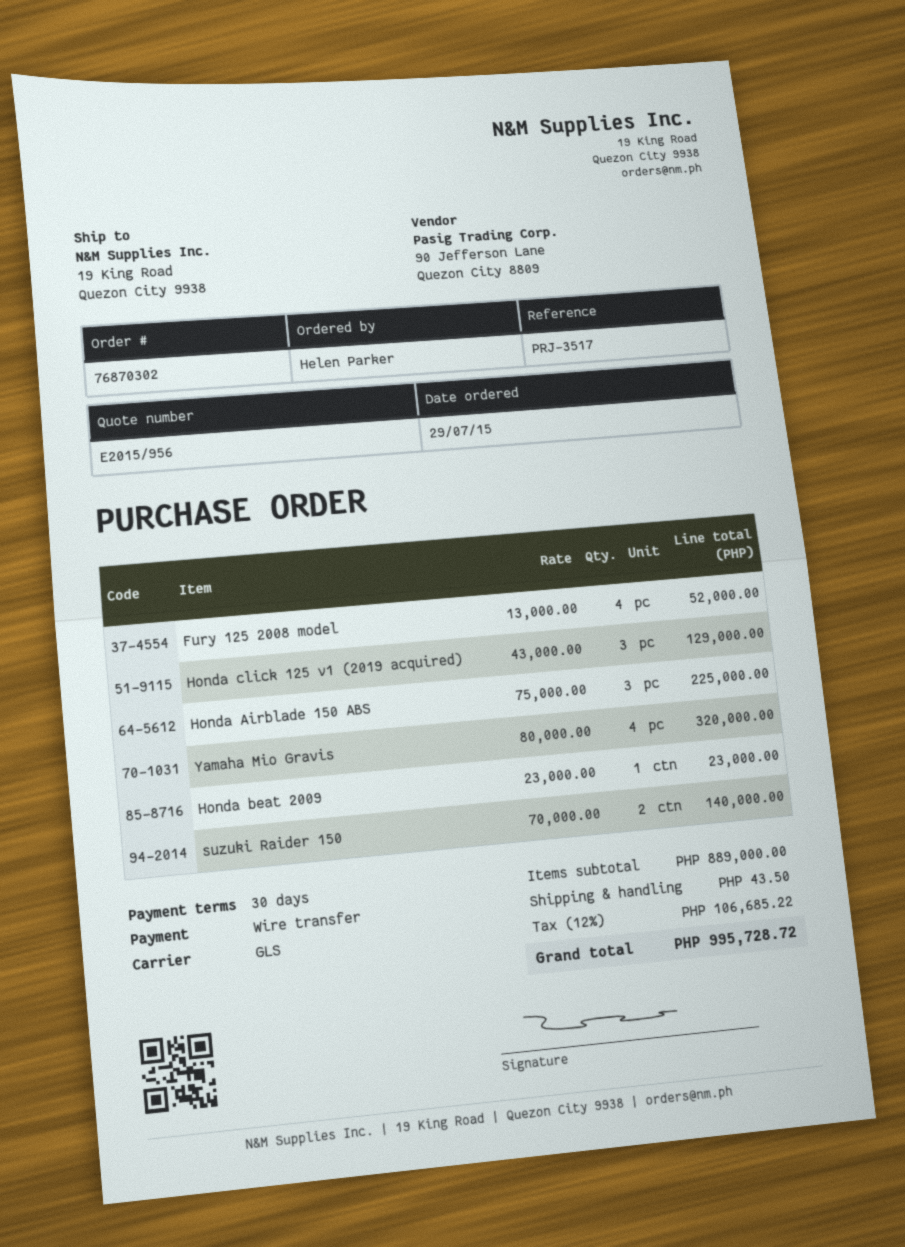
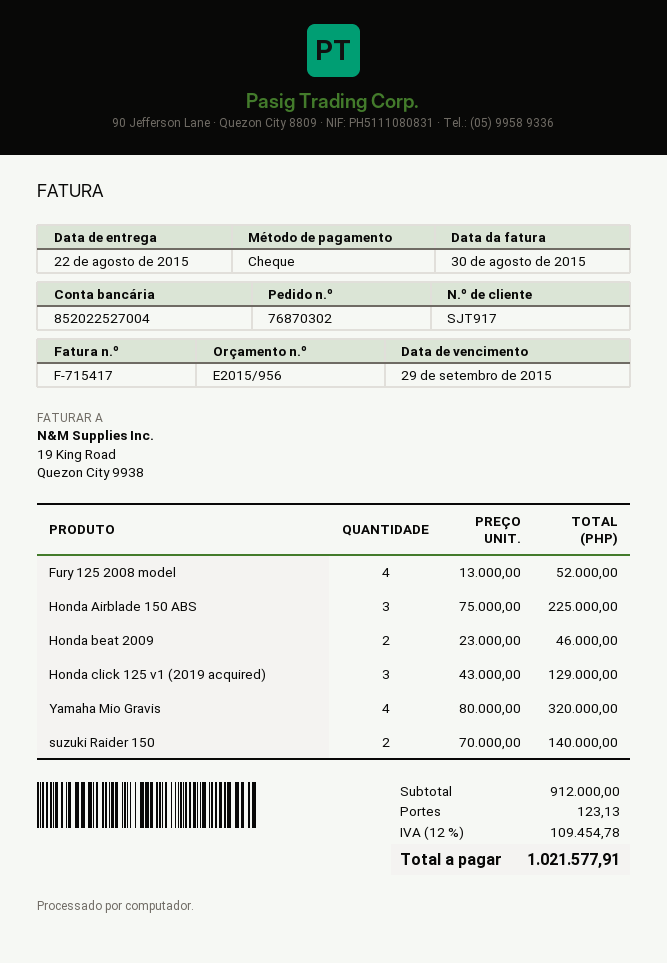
payment method: bank transfer -> cheque
Honda beat 2009: 1 x 23000.00 = 23000.00 -> 2 x 23000.00 = 46000.00
subtotal: 889000.00 -> 912000.00
shipping: 43.50 -> 123.13
tax: 12% = 106685.22 -> 12% = 109454.78
total: 995728.72 -> 1021577.91

